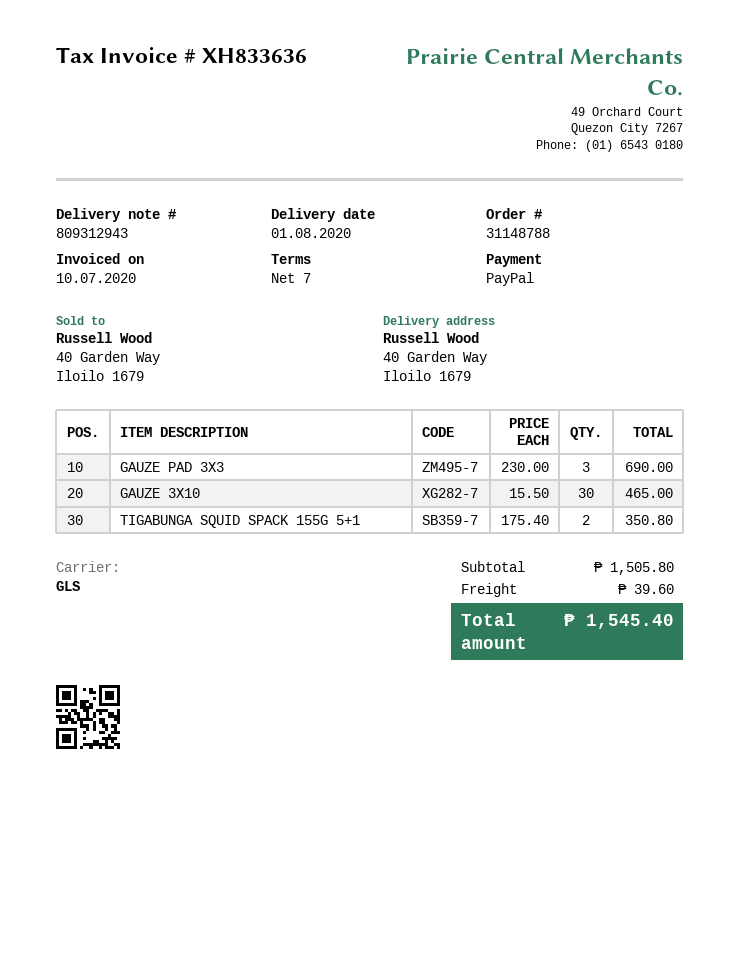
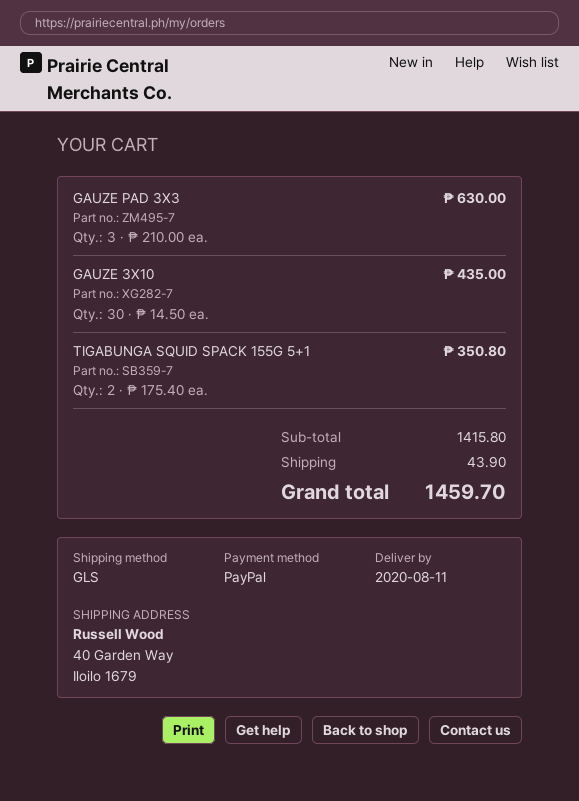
delivery date: 2020-08-01 -> 2020-08-11
GAUZE PAD 3X3: 3 x 230.00 = 690.00 -> 3 x 210.00 = 630.00
GAUZE 3X10: 30 x 15.50 = 465.00 -> 30 x 14.50 = 435.00
subtotal: 1505.80 -> 1415.80
shipping: 39.60 -> 43.90
total: 1545.40 -> 1459.70

